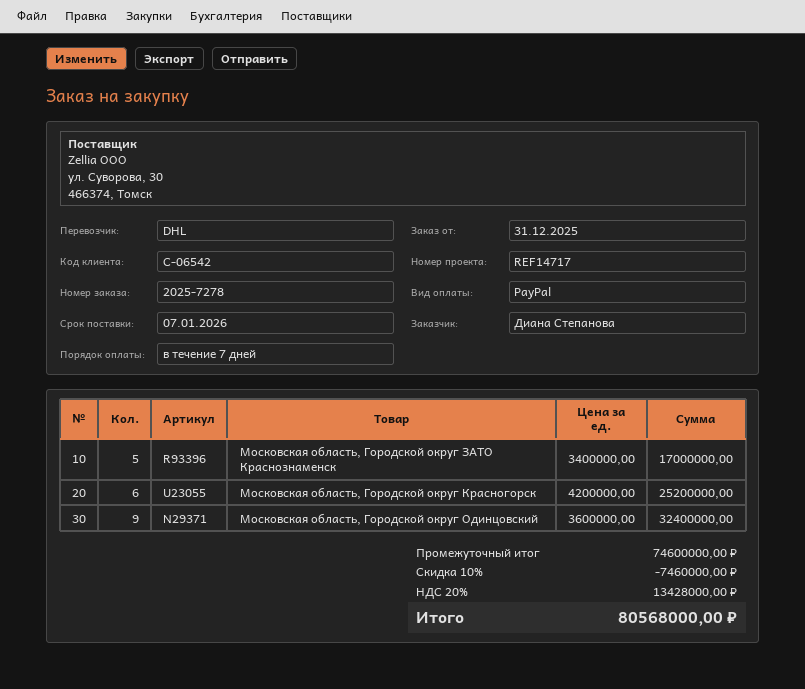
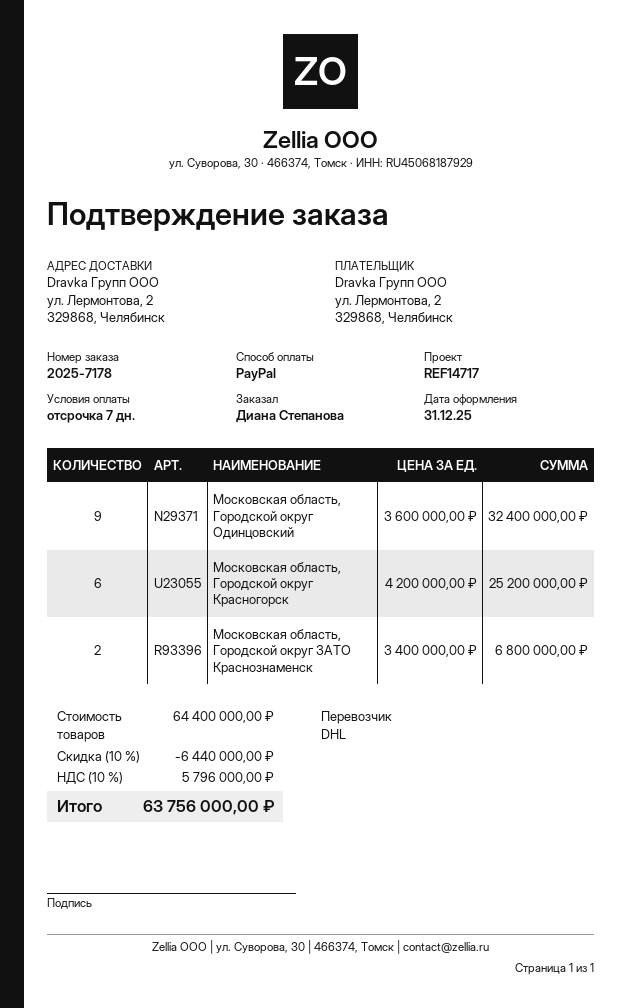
order number: 2025-7278 -> 2025-7178
Московская область, Городской округ ЗАТО Краснознаменск: 5 x 3400000.00 = 17000000.00 -> 2 x 3400000.00 = 6800000.00
subtotal: 74600000.00 -> 64400000.00
discount: 10% = 7460000.00 -> 10% = 6440000.00
tax: 20% = 13428000.00 -> 10% = 5796000.00
total: 80568000.00 -> 63756000.00

